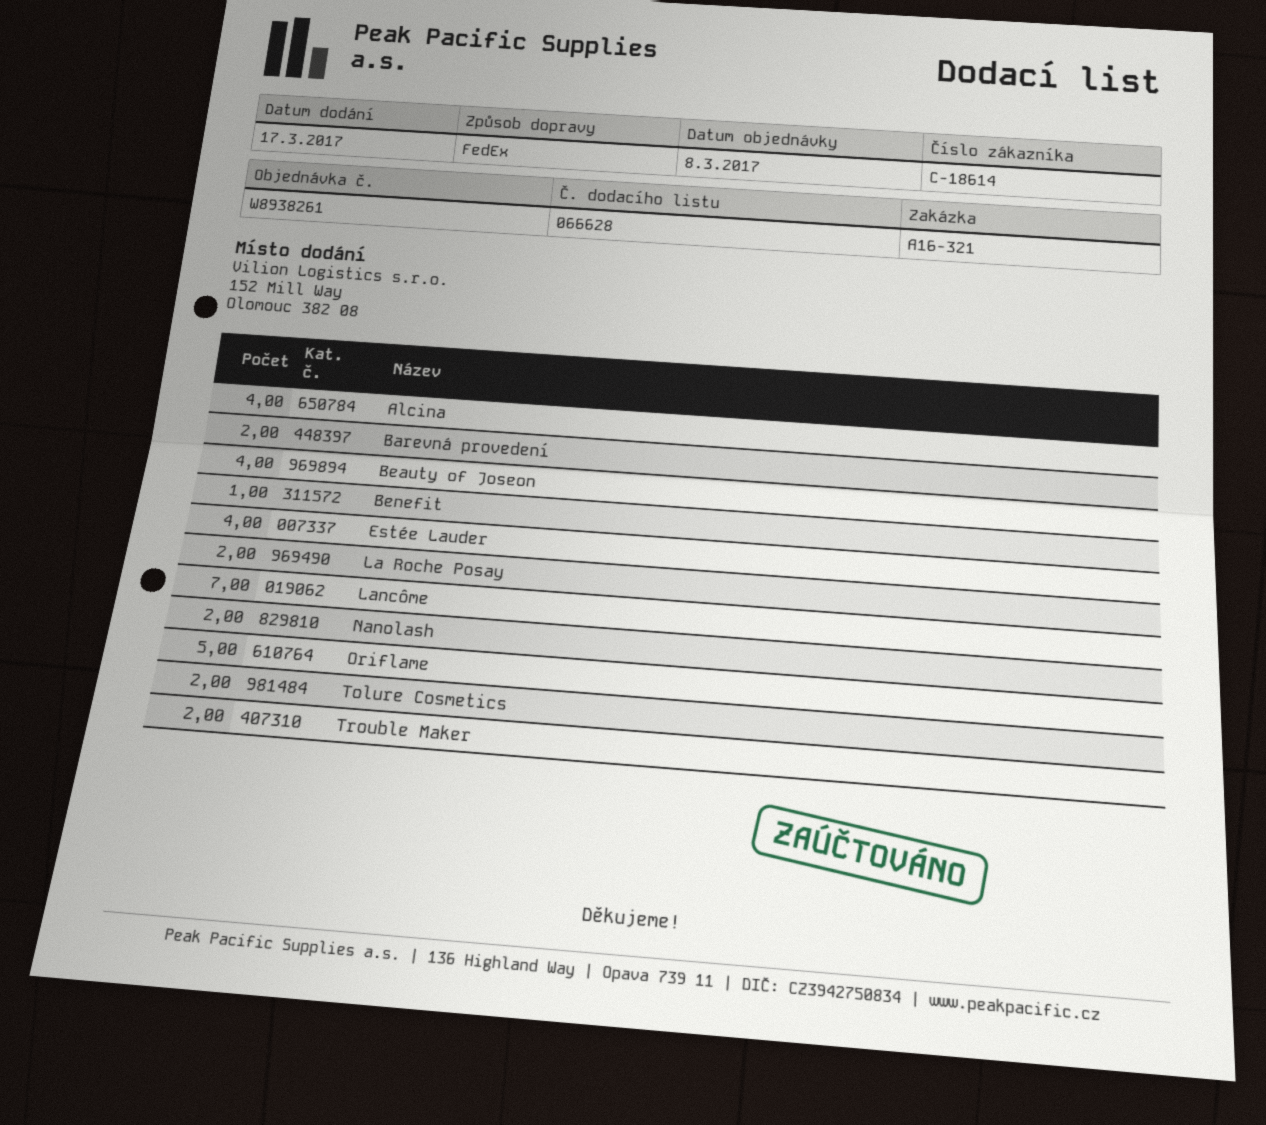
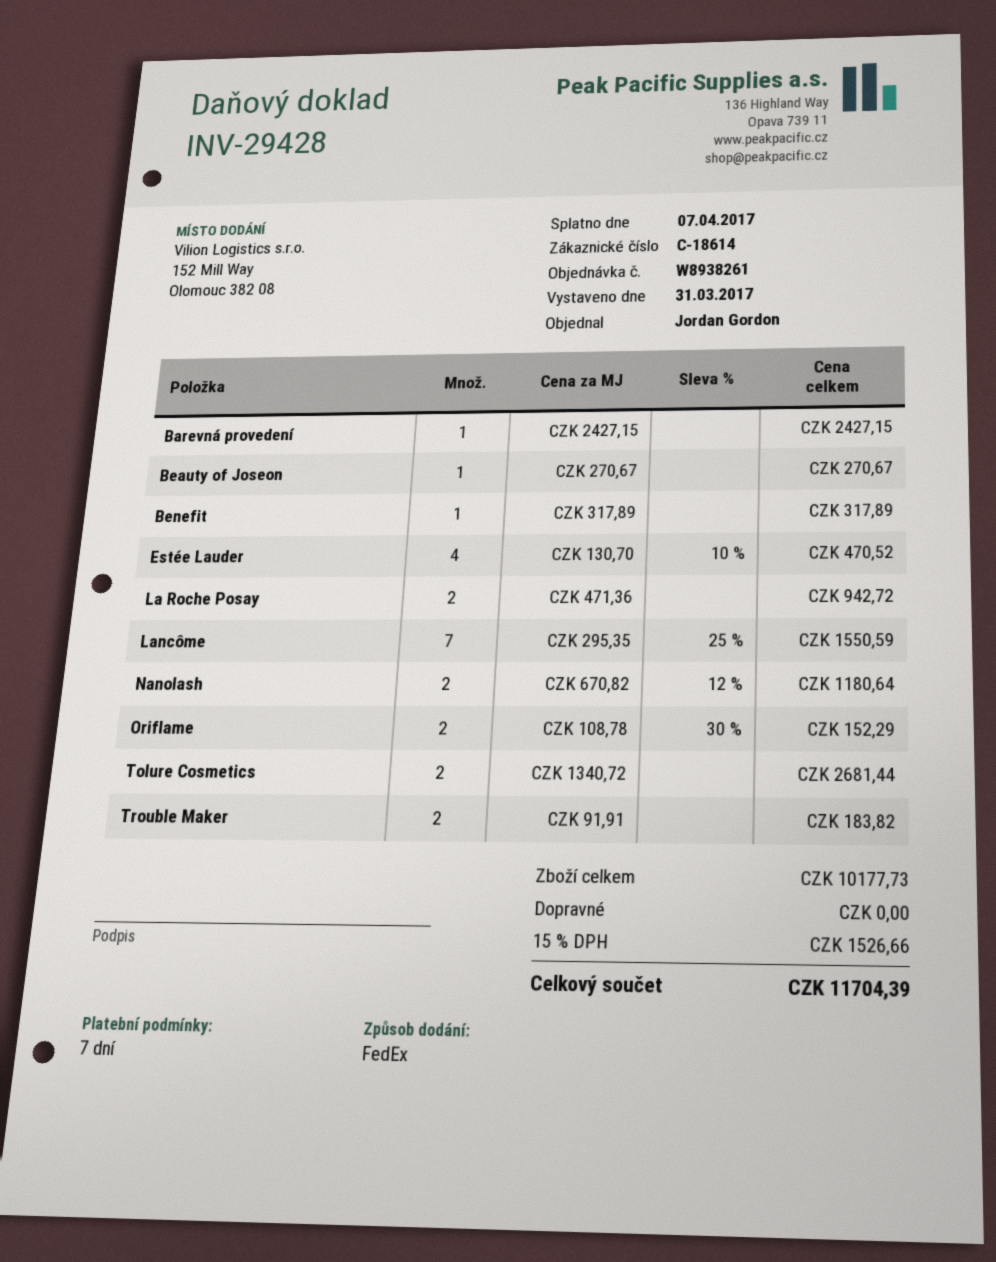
Alcina: 4 -> none
Barevná provedení: 2 -> 1
Beauty of Joseon: 4 -> 1
Oriflame: 5 -> 2

